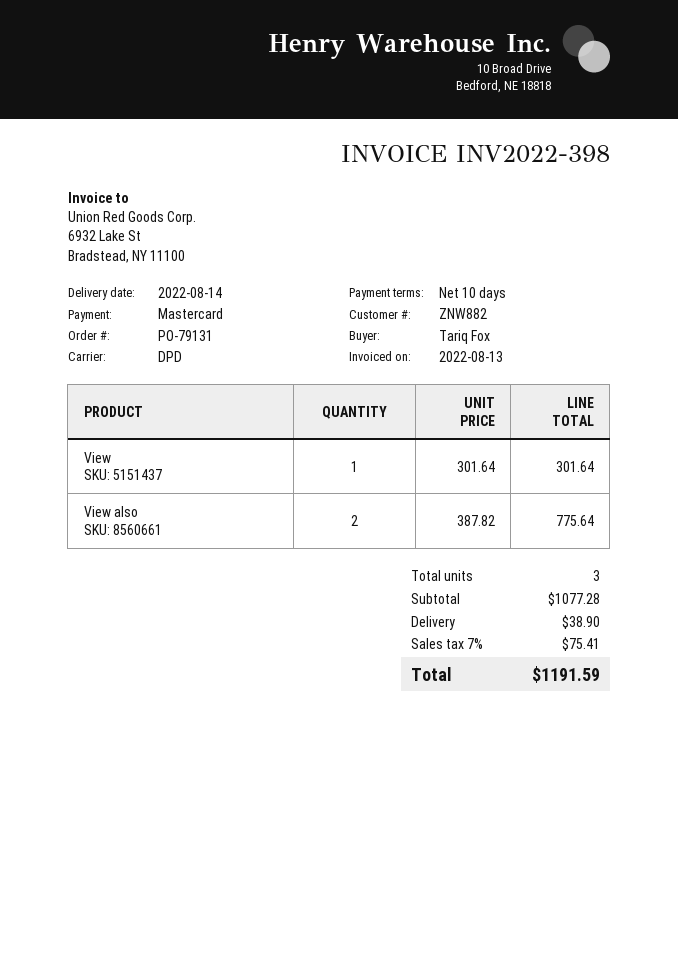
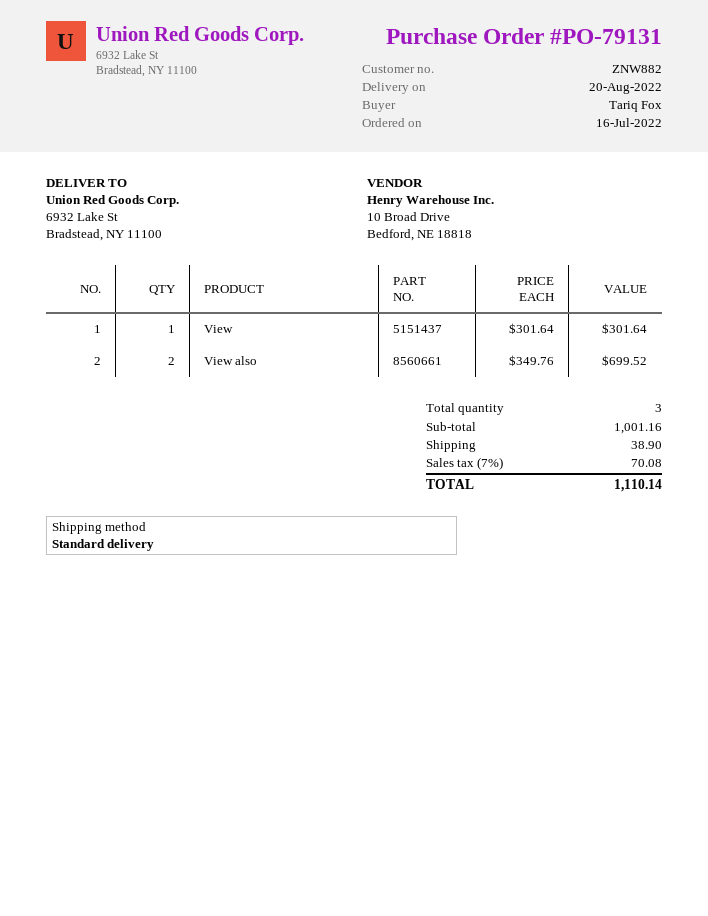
delivery date: 2022-08-14 -> 2022-08-20
shipping method: DPD -> standard
View also: 2 x 387.82 = 775.64 -> 2 x 349.76 = 699.52
subtotal: 1077.28 -> 1001.16
tax: 7% = 75.41 -> 7% = 70.08
total: 1191.59 -> 1110.14

